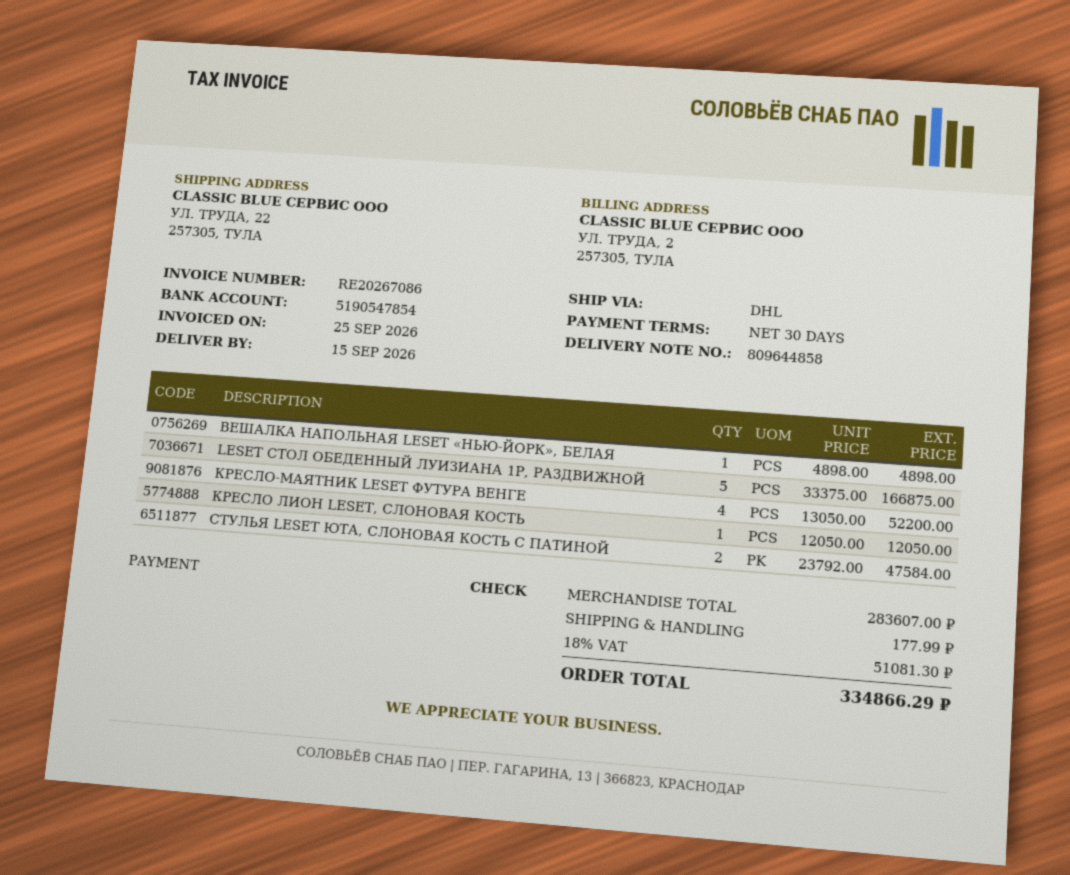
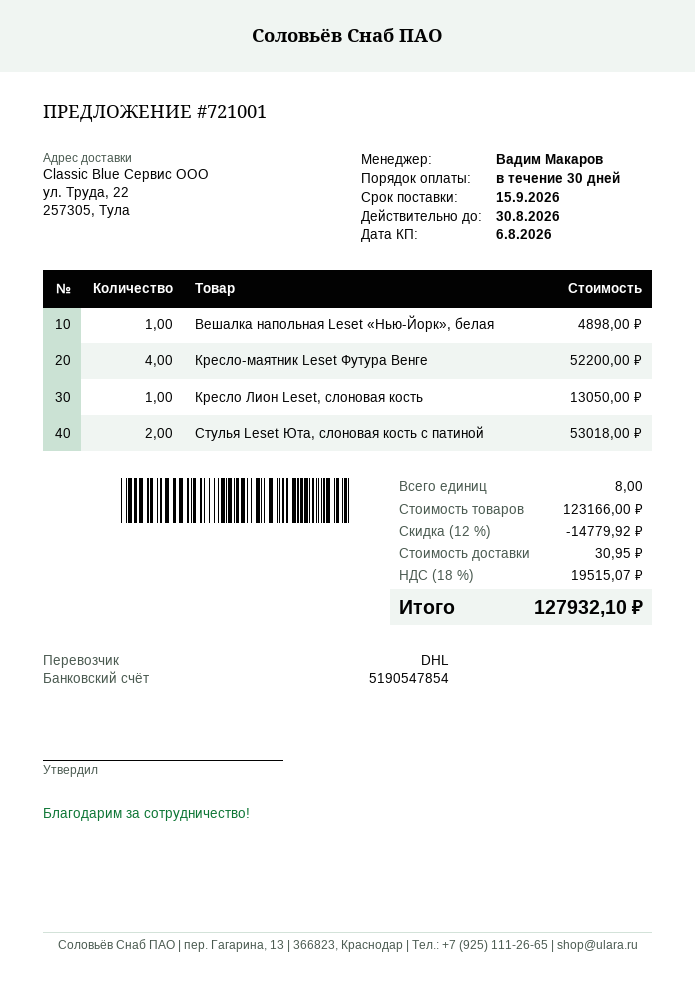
LESET СТОЛ ОБЕДЕННЫЙ ЛУИЗИАНА 1Р, РАЗДВИЖНОЙ: 5 for 166875.00 -> none
КРЕСЛО ЛИОН LESET, СЛОНОВАЯ КОСТЬ: 1 for 12050.00 -> 1 for 13050.00
СТУЛЬЯ LESET ЮТА, СЛОНОВАЯ КОСТЬ С ПАТИНОЙ: 2 for 47584.00 -> 2 for 53018.00
subtotal: 283607.00 -> 123166.00
discount: none -> 12% = 14779.92
shipping: 177.99 -> 30.95
tax: 18% = 51081.30 -> 18% = 19515.07
total: 334866.29 -> 127932.10

